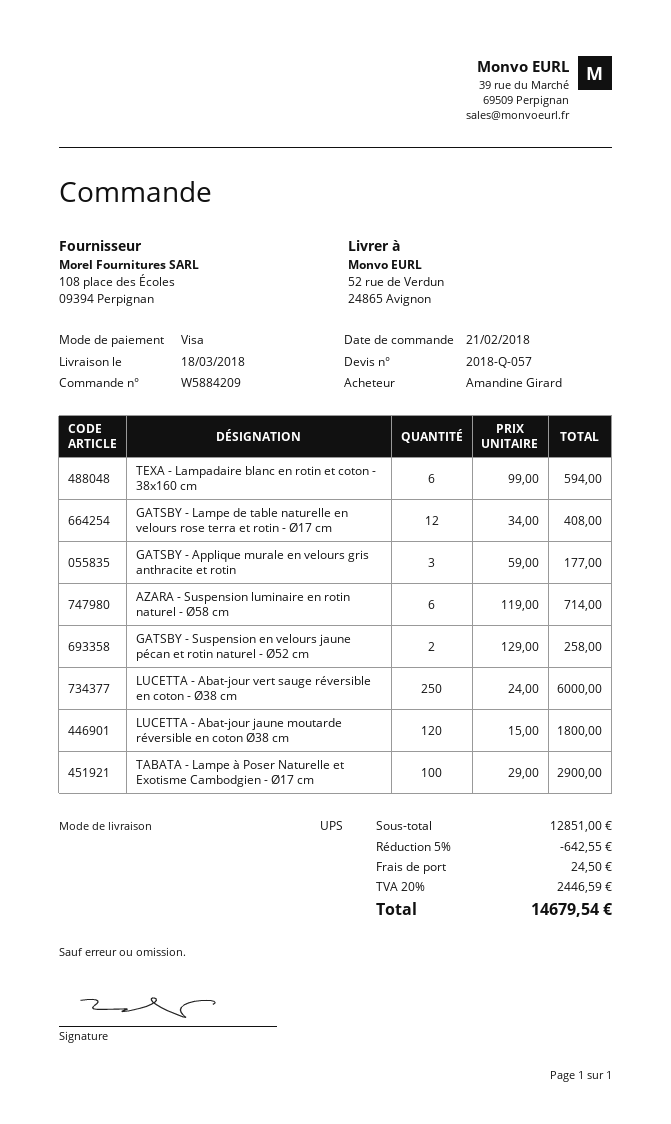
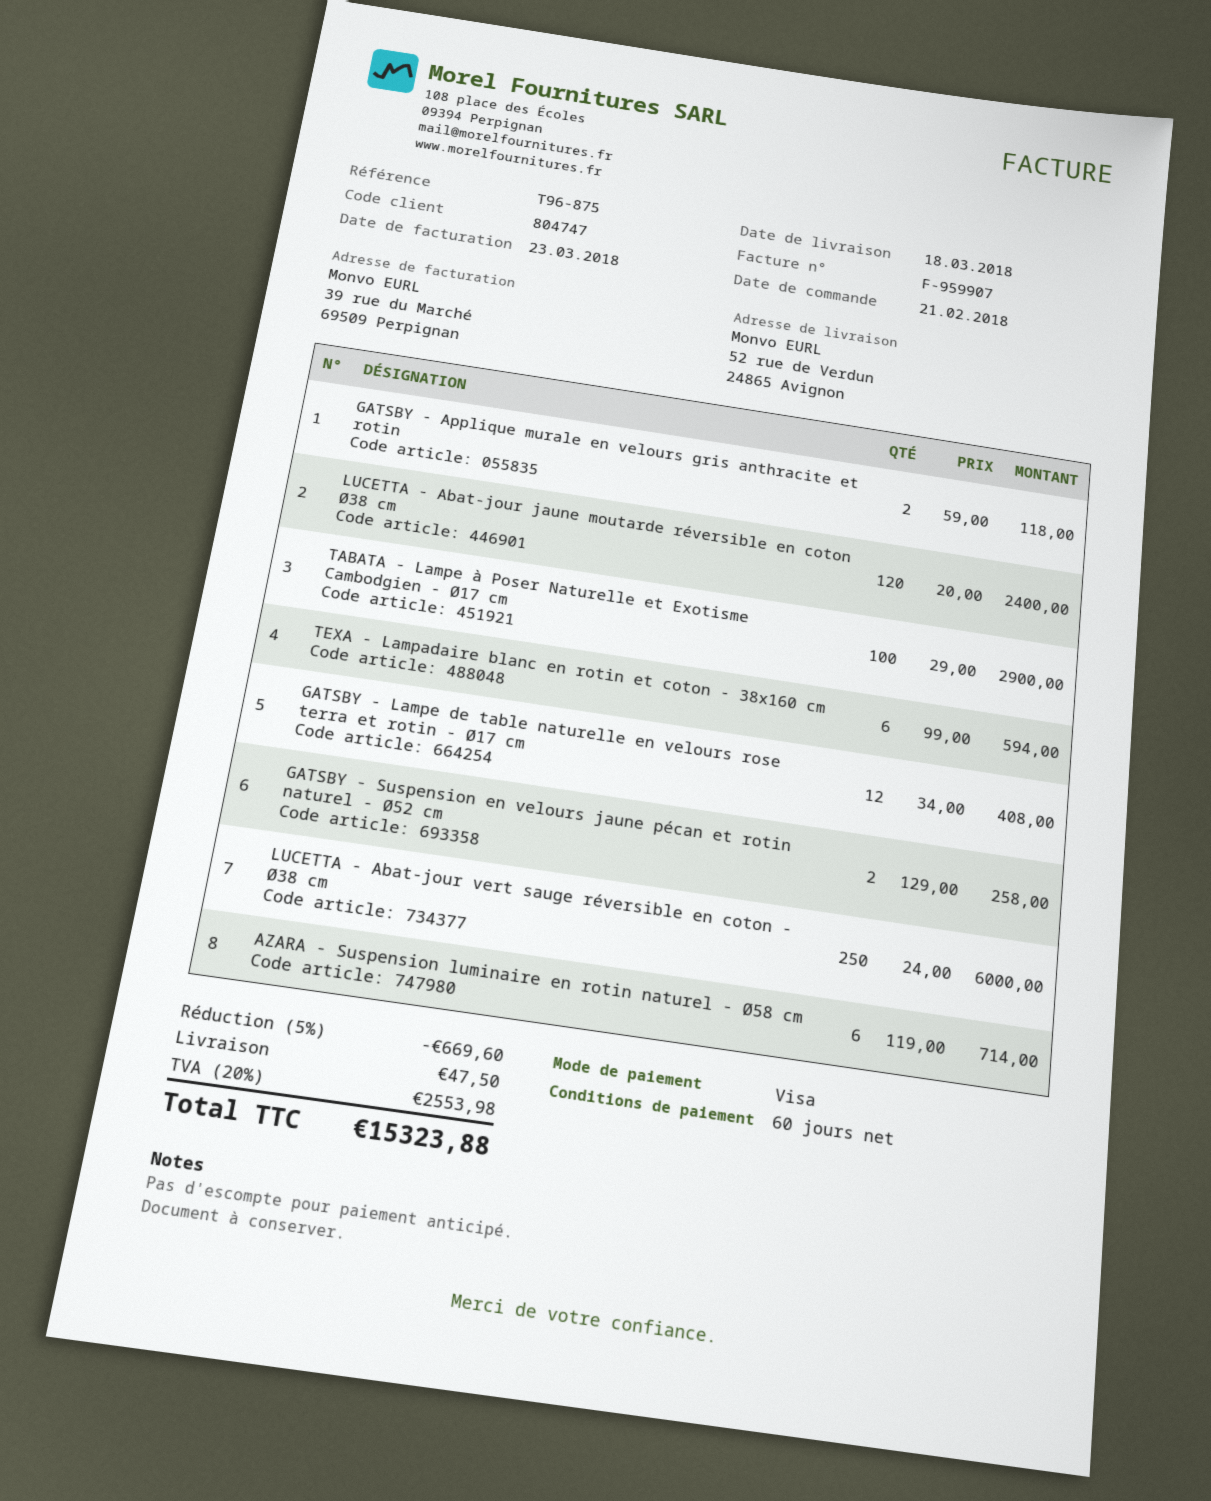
GATSBY - Applique murale en velours gris anthracite et rotin: 3 x 59.00 = 177.00 -> 2 x 59.00 = 118.00
LUCETTA - Abat-jour jaune moutarde réversible en coton Ø38 cm: 120 x 15.00 = 1800.00 -> 120 x 20.00 = 2400.00
discount: 5% = 642.55 -> 5% = 669.60
shipping: 24.50 -> 47.50
tax: 20% = 2446.59 -> 20% = 2553.98
total: 14679.54 -> 15323.88

